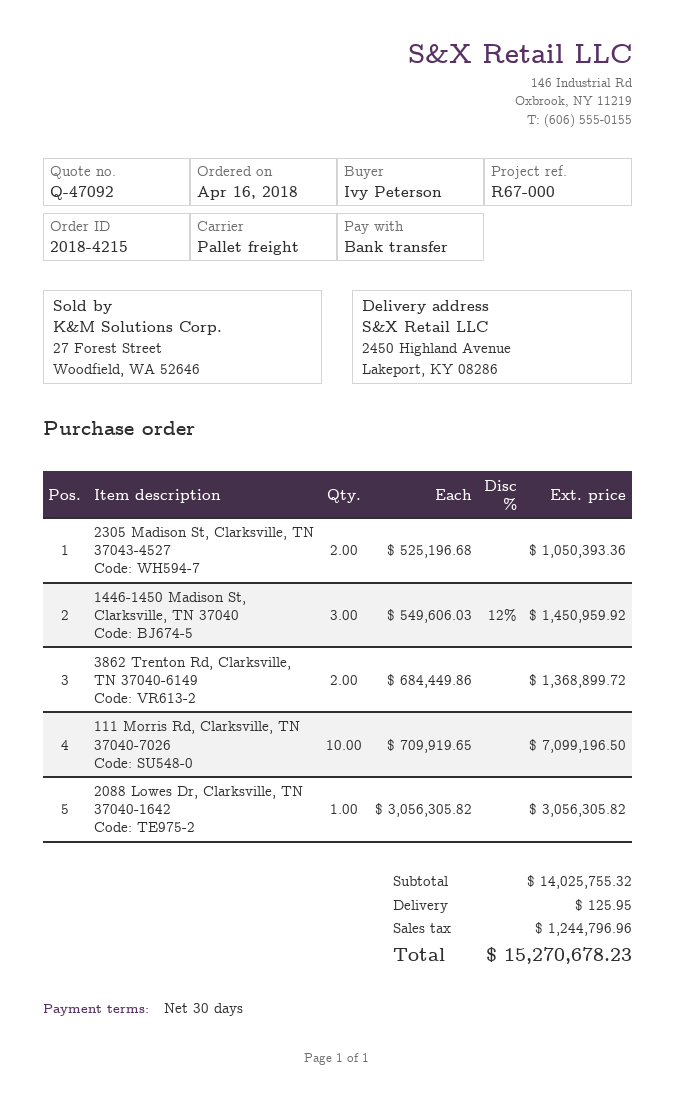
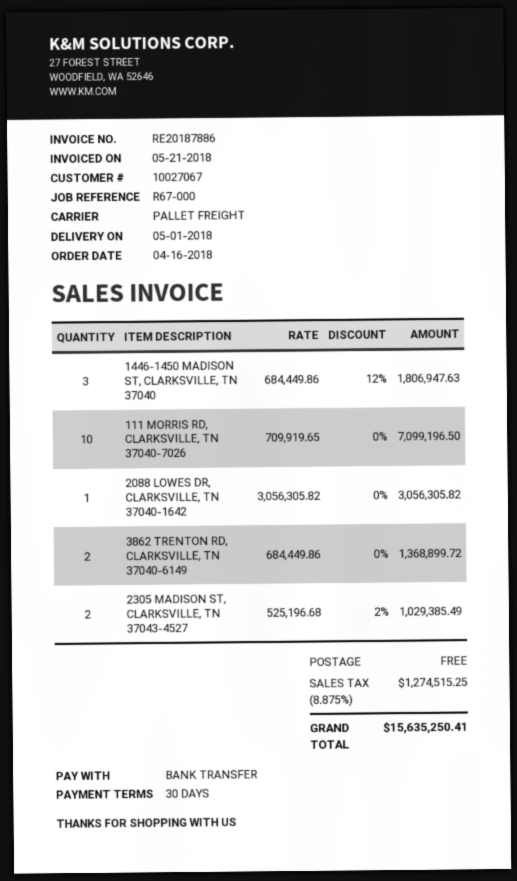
2305 Madison St, Clarksville, TN 37043-4527: 2 x 525196.68 = 1050393.36 -> 2 x 525196.68 - 2% = 1029385.49
1446-1450 Madison St, Clarksville, TN 37040: 3 x 549606.03 - 12% = 1450959.92 -> 3 x 684449.86 - 12% = 1806947.63
shipping: 125.95 -> 0.00
tax: 1244796.96 -> 1274515.25
total: 15270678.23 -> 15635250.41

